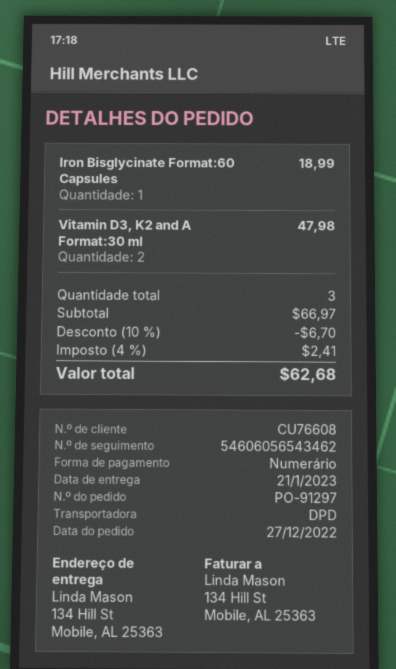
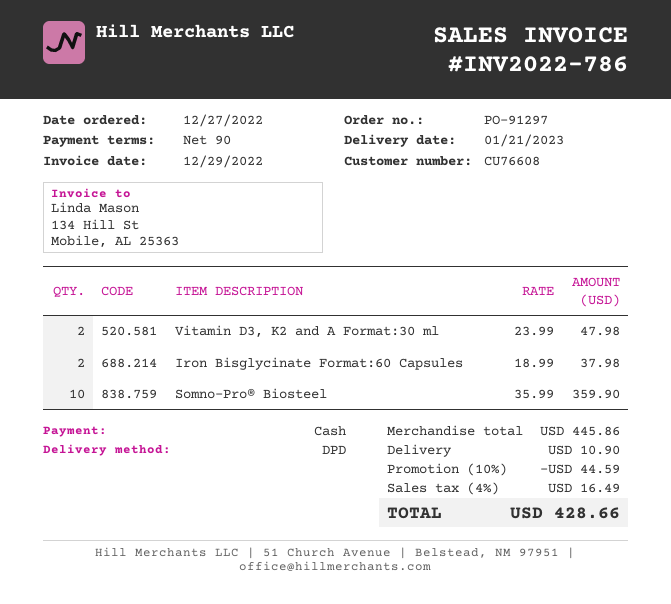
Iron Bisglycinate Format:60 Capsules: 1 for 18.99 -> 2 for 37.98
Somno-Pro® Biosteel: none -> 10 for 359.90
subtotal: 66.97 -> 445.86
discount: 10% = 6.70 -> 10% = 44.59
shipping: none -> 10.90
tax: 4% = 2.41 -> 4% = 16.49
total: 62.68 -> 428.66

